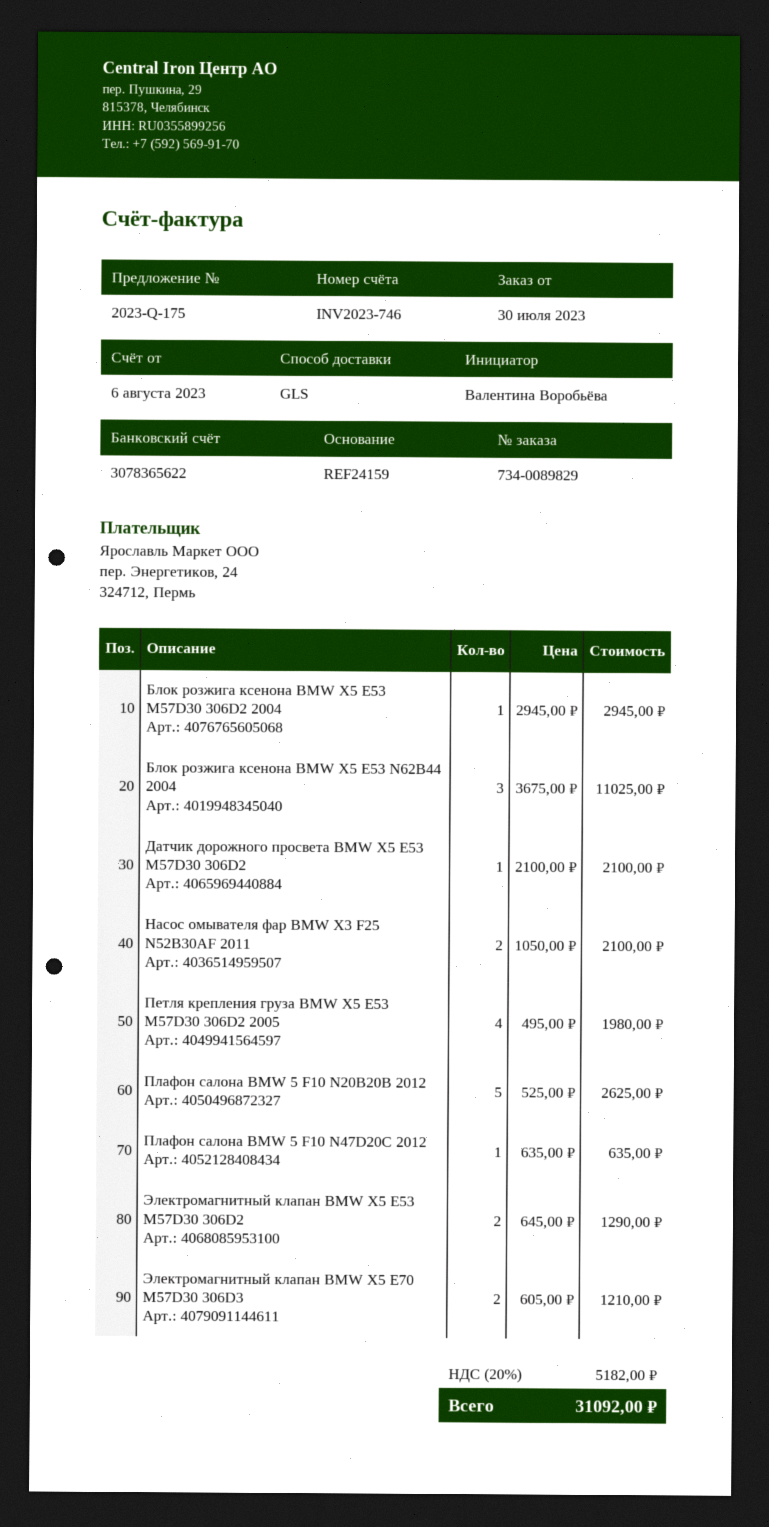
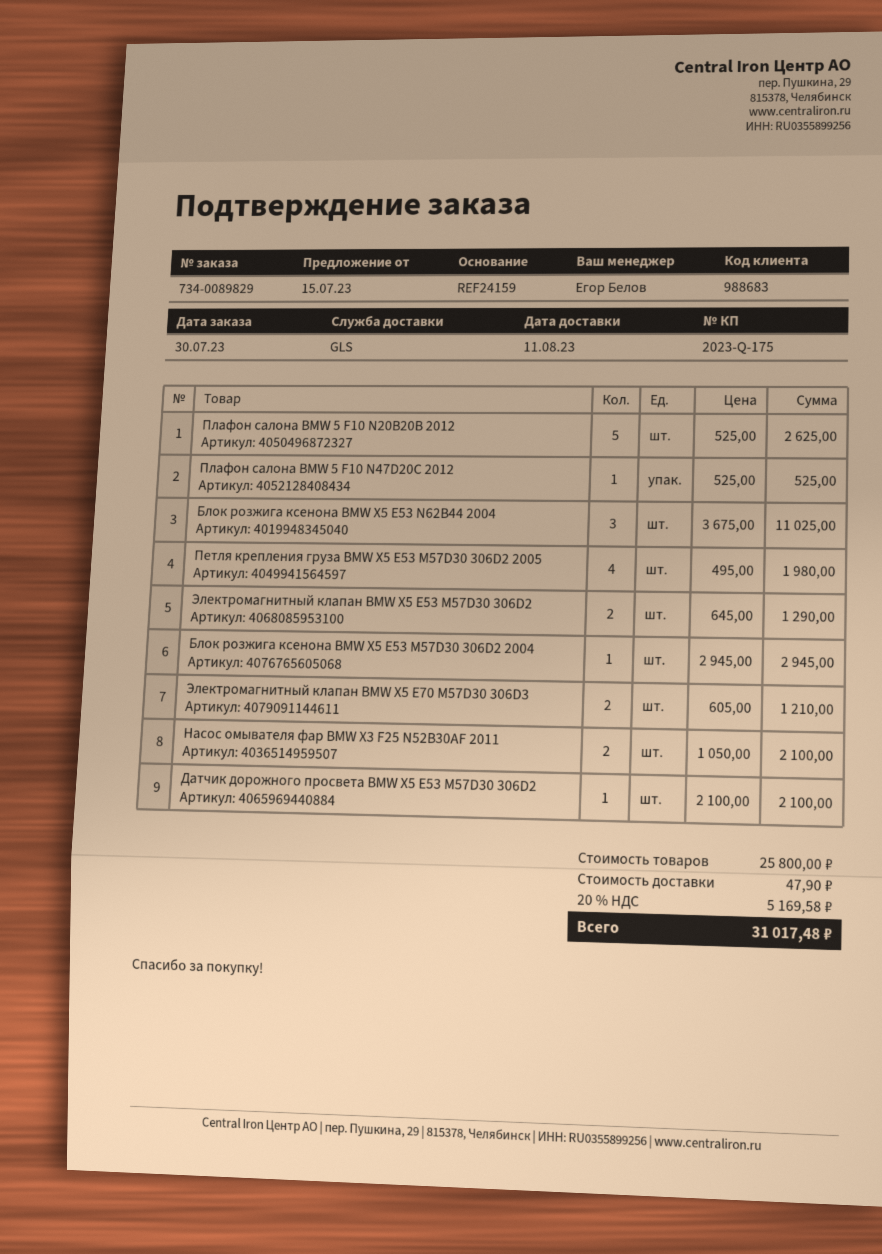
Плафон салона BMW 5 F10 N47D20C 2012: 1 x 635.00 = 635.00 -> 1 x 525.00 = 525.00
shipping: none -> 47.90
tax: 20% = 5182.00 -> 20% = 5169.58
total: 31092.00 -> 31017.48

